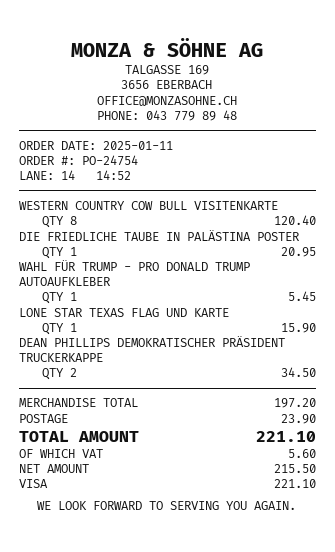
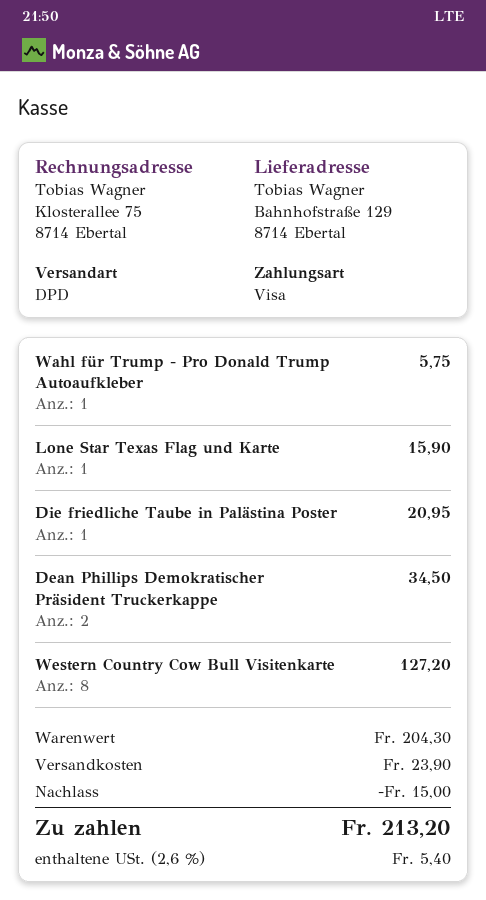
WESTERN COUNTRY COW BULL VISITENKARTE: 8 for 120.40 -> 8 for 127.20
WAHL FÜR TRUMP - PRO DONALD TRUMP AUTOAUFKLEBER: 1 for 5.45 -> 1 for 5.75
subtotal: 197.20 -> 204.30
discount: none -> 15.00
tax: 5.60 -> 5.40
total: 221.10 -> 213.20

